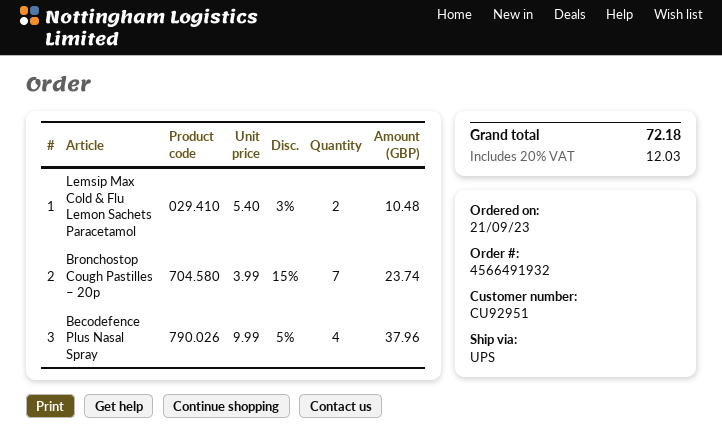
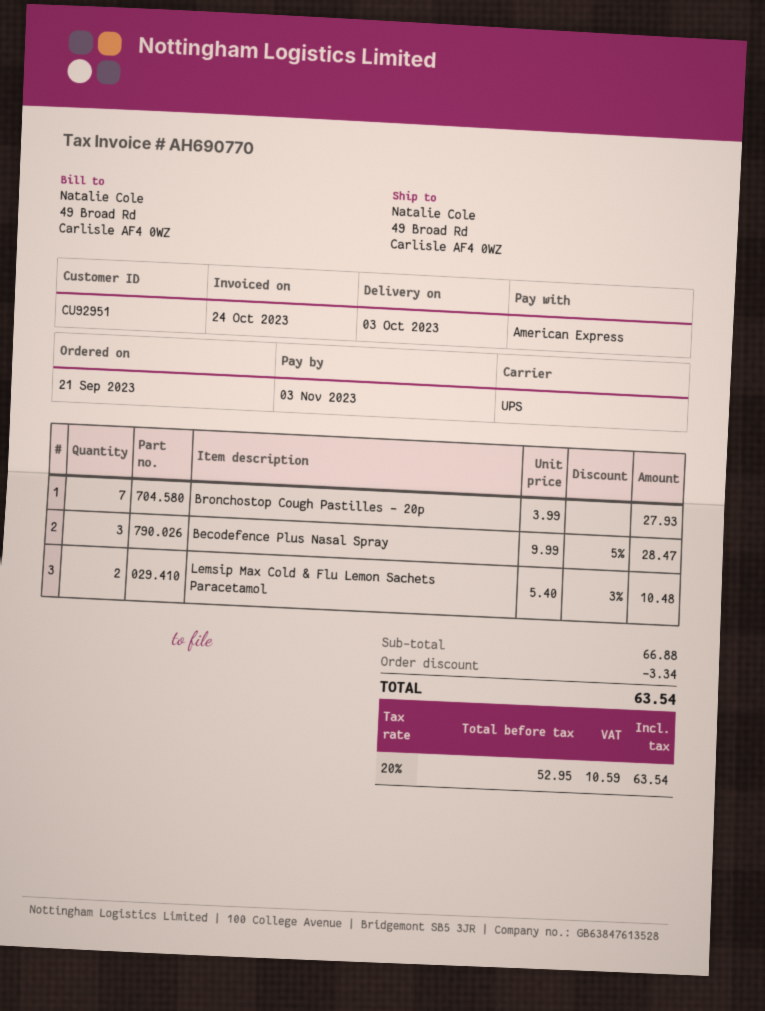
Bronchostop Cough Pastilles – 20p: 7 x 3.99 - 15% = 23.74 -> 7 x 3.99 = 27.93
Becodefence Plus Nasal Spray: 4 x 9.99 - 5% = 37.96 -> 3 x 9.99 - 5% = 28.47
discount: none -> 3.34
tax: 20% = 12.03 -> 20% = 10.59
total: 72.18 -> 63.54

